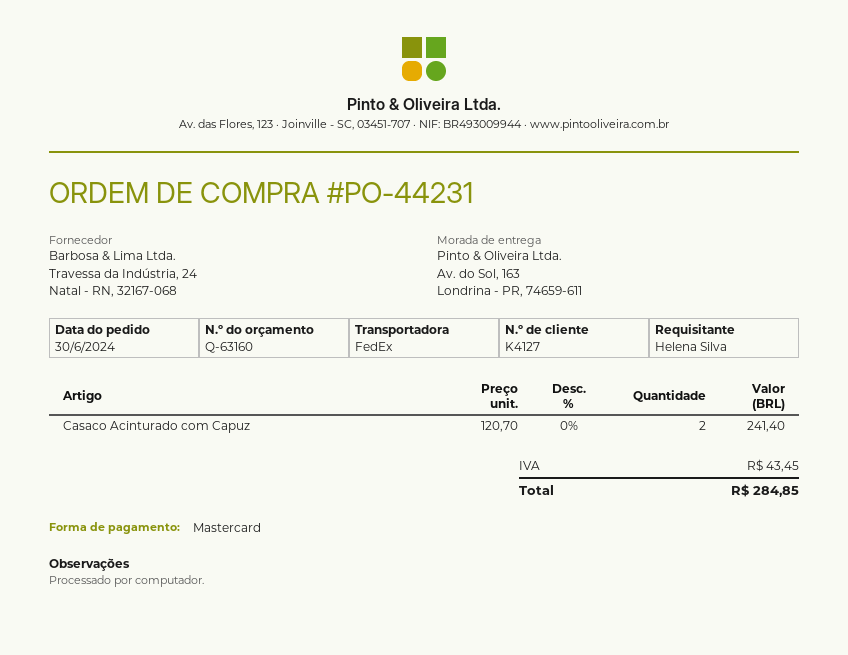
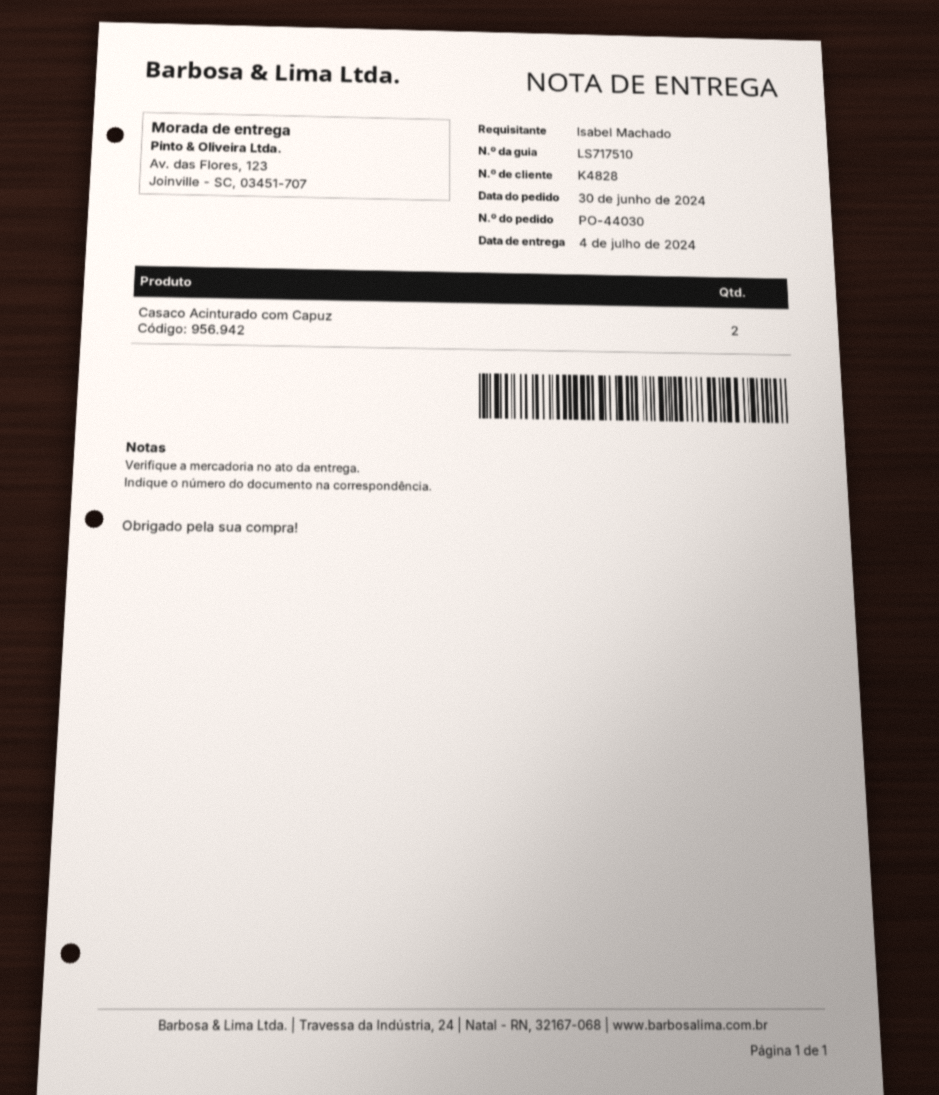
order number: PO-44231 -> PO-44030
customer number: K4127 -> K4828
ordered by: Helena Silva -> Isabel Machado
ship to: Av. do Sol, 163, Londrina - PR, 74659-611 -> Av. das Flores, 123, Joinville - SC, 03451-707

